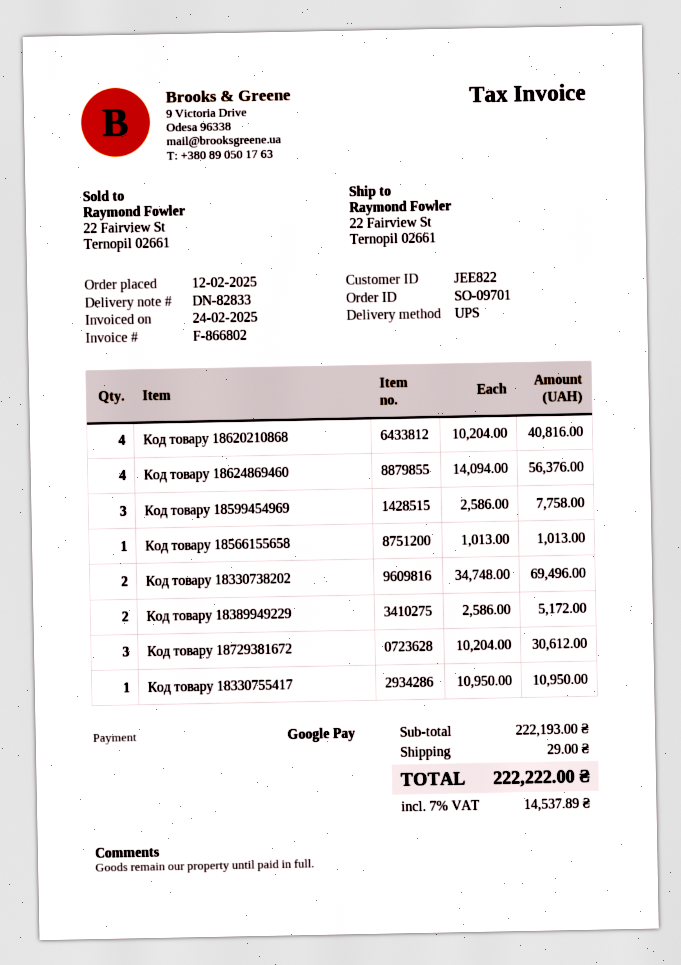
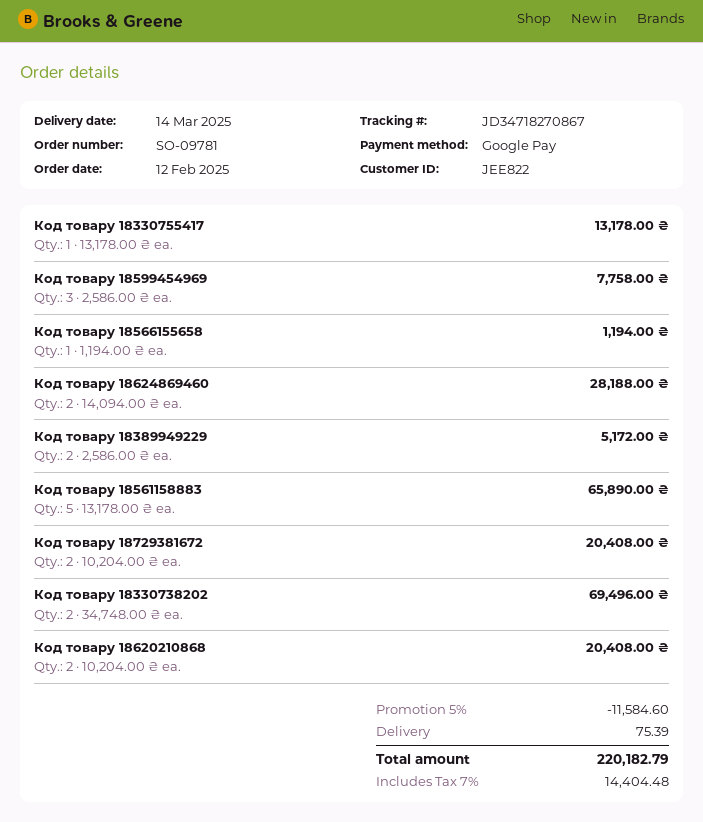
order number: SO-09701 -> SO-09781
Код товару 18620210868: 4 x 10204.00 = 40816.00 -> 2 x 10204.00 = 20408.00
Код товару 18624869460: 4 x 14094.00 = 56376.00 -> 2 x 14094.00 = 28188.00
Код товару 18566155658: 1 x 1013.00 = 1013.00 -> 1 x 1194.00 = 1194.00
Код товару 18729381672: 3 x 10204.00 = 30612.00 -> 2 x 10204.00 = 20408.00
Код товару 18330755417: 1 x 10950.00 = 10950.00 -> 1 x 13178.00 = 13178.00
Код товару 18561158883: none -> 5 x 13178.00 = 65890.00
discount: none -> 5% = 11584.60
shipping: 29.00 -> 75.39
tax: 7% = 14537.89 -> 7% = 14404.48
total: 222222.00 -> 220182.79

